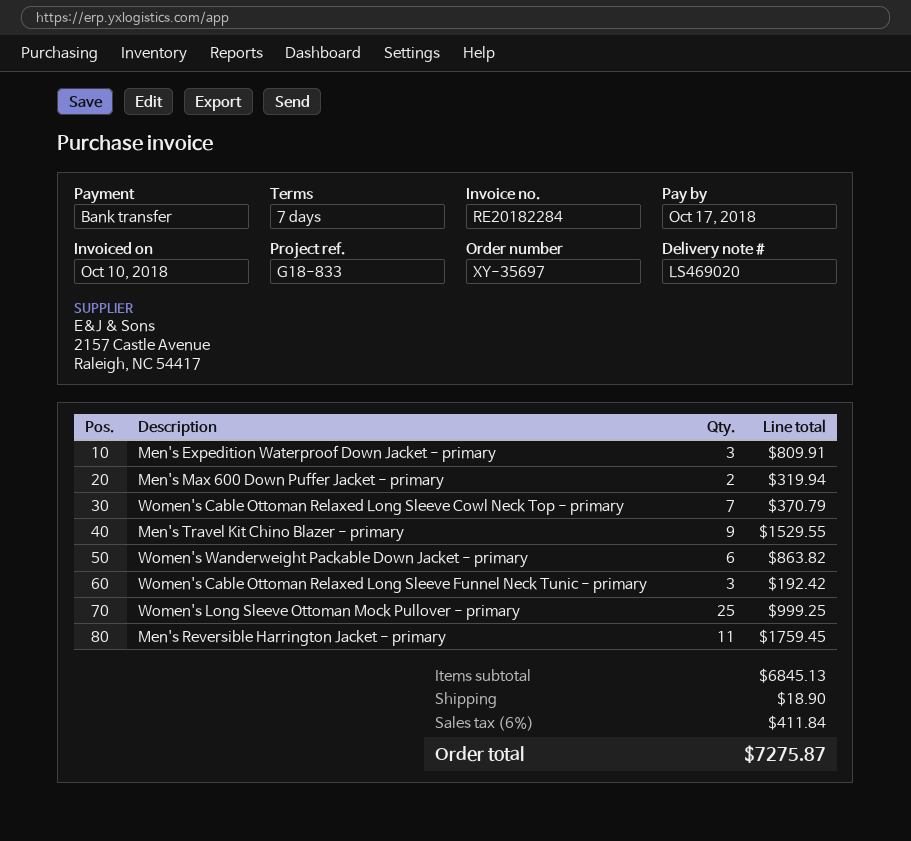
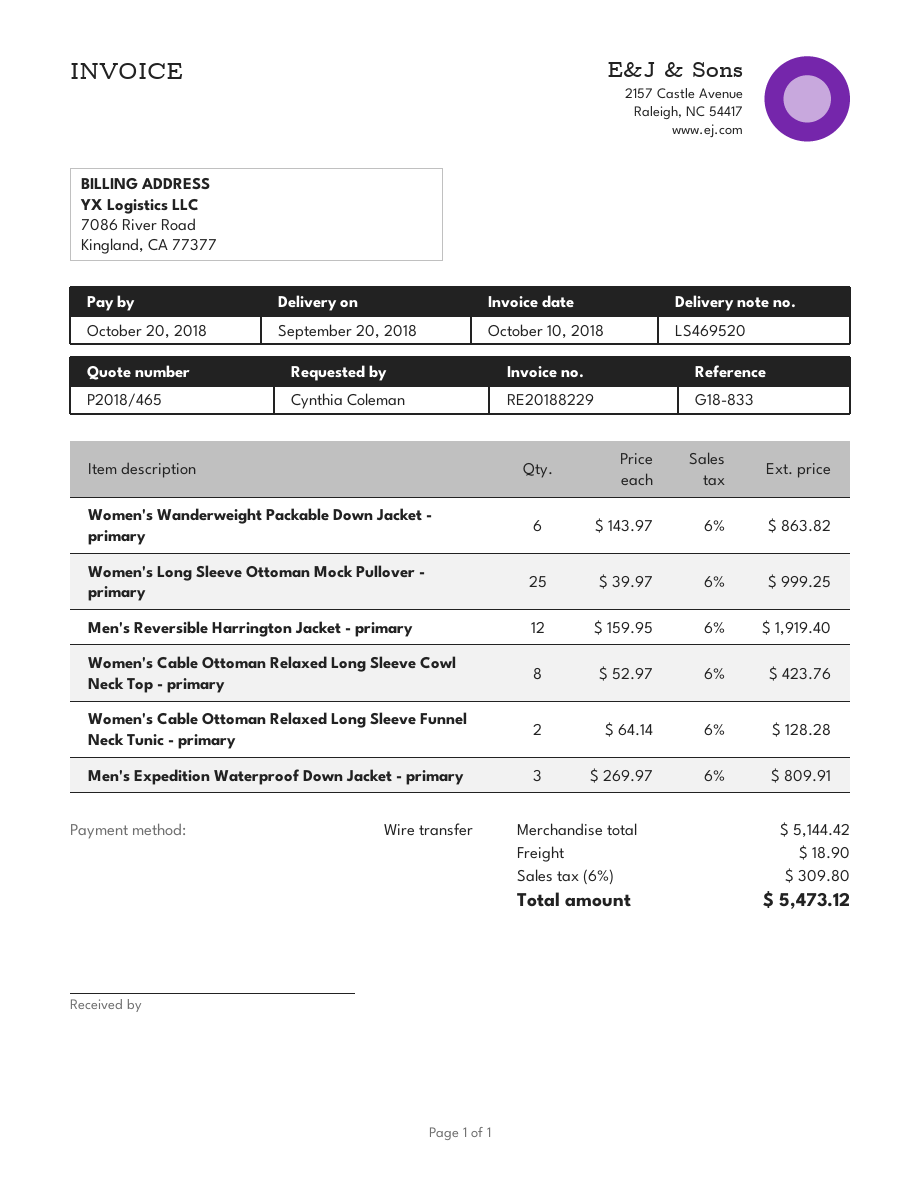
delivery note number: LS469020 -> LS469520
invoice number: RE20182284 -> RE20188229
due date: 2018-10-17 -> 2018-10-20
Men's Max 600 Down Puffer Jacket - primary: 2 for 319.94 -> none
Women's Cable Ottoman Relaxed Long Sleeve Cowl Neck Top - primary: 7 for 370.79 -> 8 for 423.76
Men's Travel Kit Chino Blazer - primary: 9 for 1529.55 -> none
Women's Cable Ottoman Relaxed Long Sleeve Funnel Neck Tunic - primary: 3 for 192.42 -> 2 for 128.28
Men's Reversible Harrington Jacket - primary: 11 for 1759.45 -> 12 for 1919.40
subtotal: 6845.13 -> 5144.42
tax: 6% = 411.84 -> 6% = 309.80
total: 7275.87 -> 5473.12

